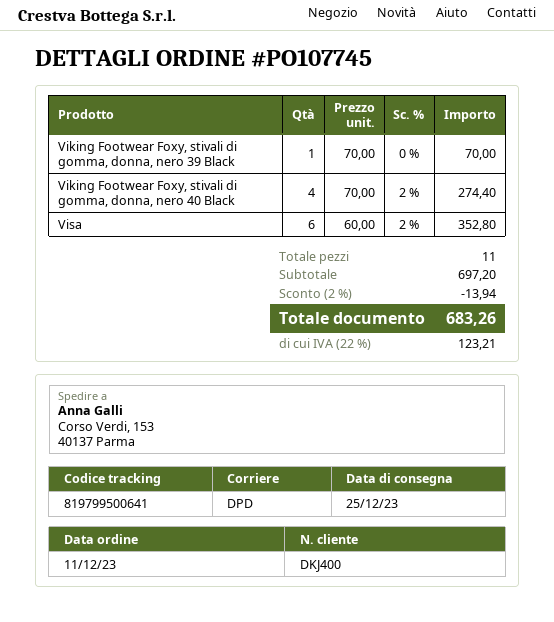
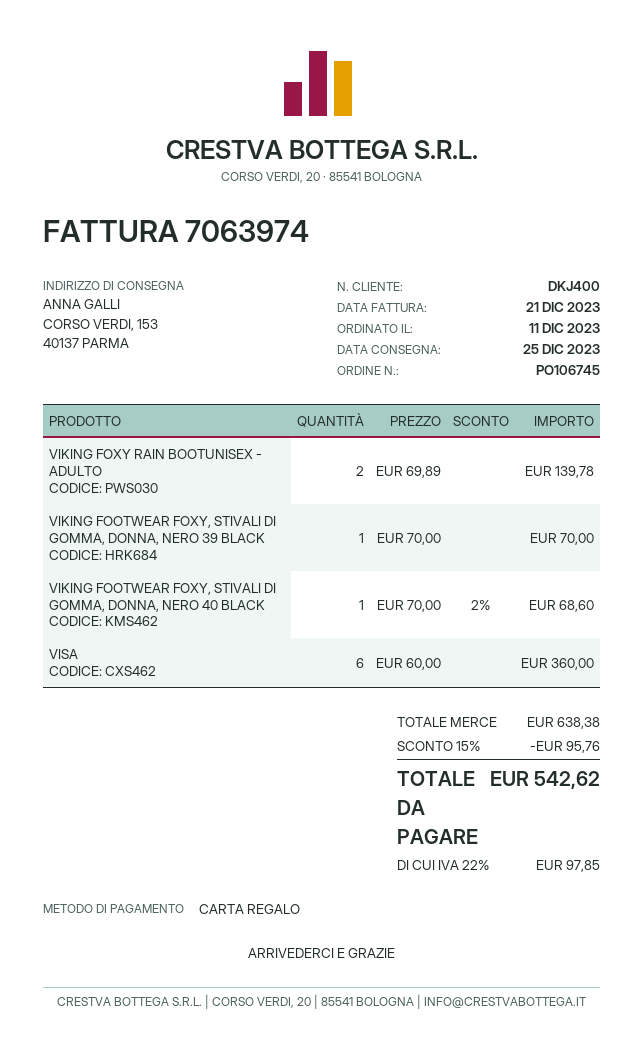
order number: PO107745 -> PO106745
Viking Footwear Foxy, stivali di gomma, donna, nero 40 Black: 4 x 70.00 - 2% = 274.40 -> 1 x 70.00 - 2% = 68.60
Visa: 6 x 60.00 - 2% = 352.80 -> 6 x 60.00 = 360.00
VIKING FOXY RAIN BOOTUNISEX - ADULTO: none -> 2 x 69.89 = 139.78
subtotal: 697.20 -> 638.38
discount: 2% = 13.94 -> 15% = 95.76
tax: 22% = 123.21 -> 22% = 97.85
total: 683.26 -> 542.62

